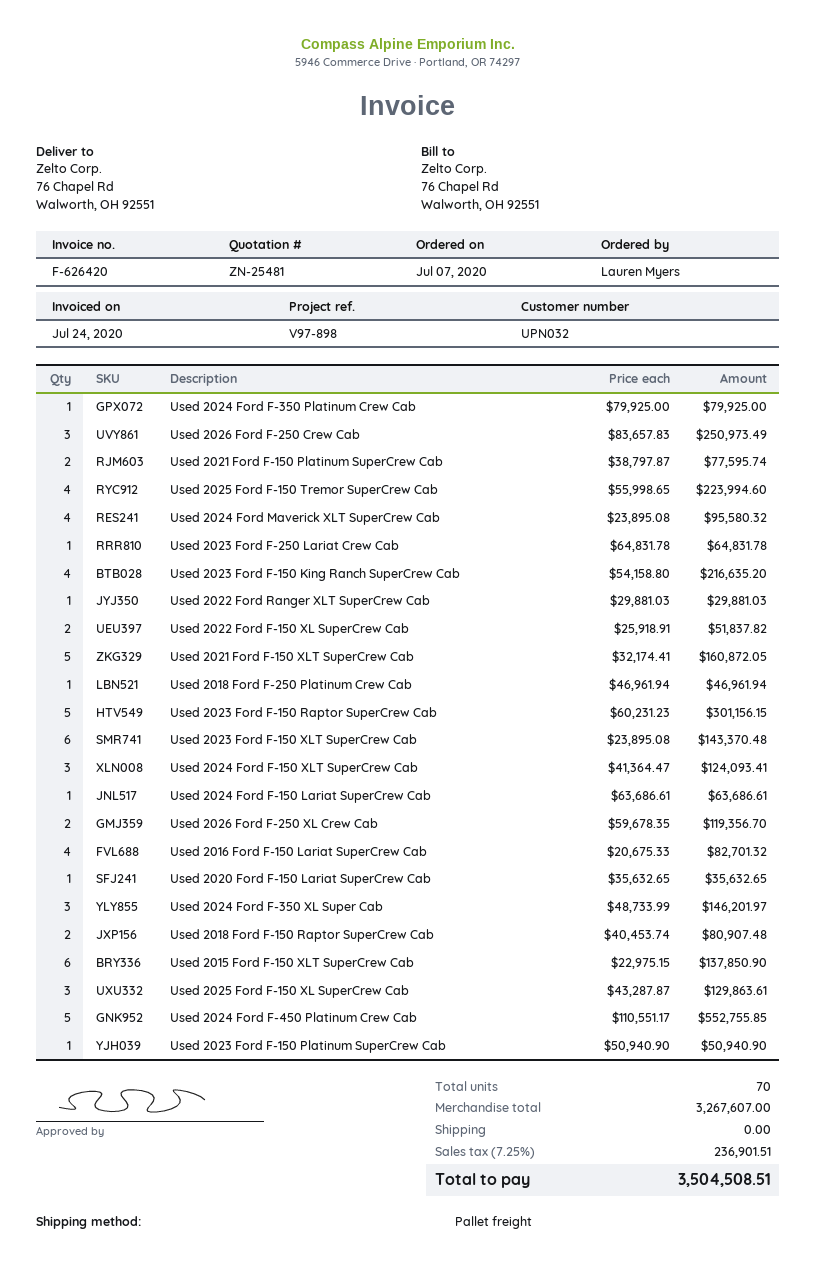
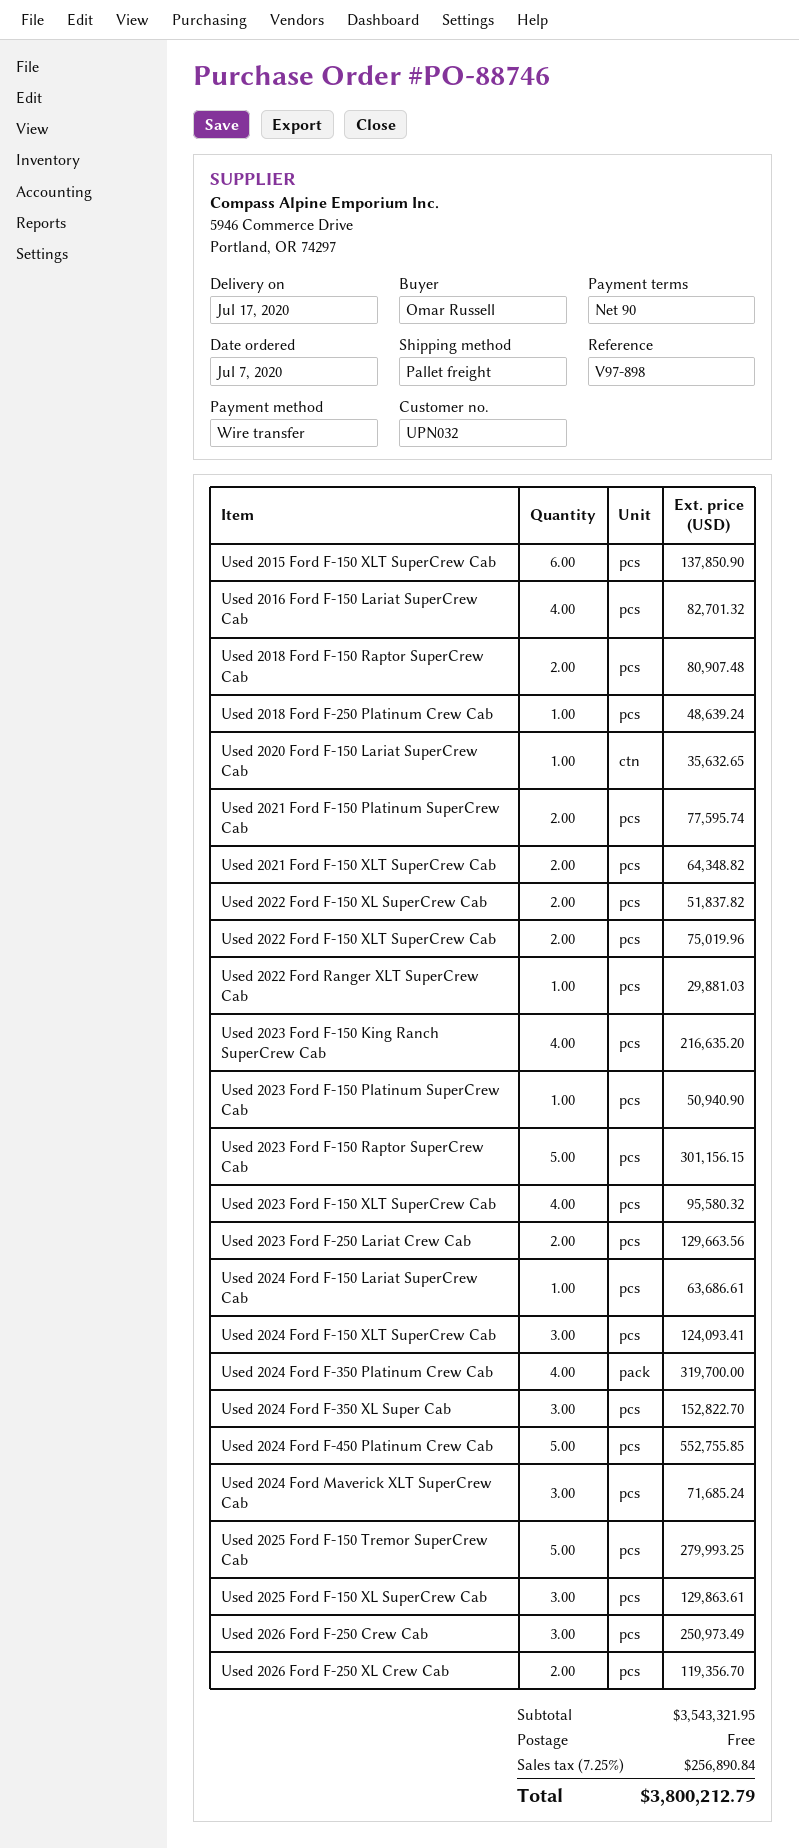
ordered by: Lauren Myers -> Omar Russell
Used 2024 Ford F-350 Platinum Crew Cab: 1 for 79925.00 -> 4 for 319700.00
Used 2025 Ford F-150 Tremor SuperCrew Cab: 4 for 223994.60 -> 5 for 279993.25
Used 2024 Ford Maverick XLT SuperCrew Cab: 4 for 95580.32 -> 3 for 71685.24
Used 2023 Ford F-250 Lariat Crew Cab: 1 for 64831.78 -> 2 for 129663.56
Used 2021 Ford F-150 XLT SuperCrew Cab: 5 for 160872.05 -> 2 for 64348.82
Used 2018 Ford F-250 Platinum Crew Cab: 1 for 46961.94 -> 1 for 48639.24
Used 2023 Ford F-150 XLT SuperCrew Cab: 6 for 143370.48 -> 4 for 95580.32
Used 2024 Ford F-350 XL Super Cab: 3 for 146201.97 -> 3 for 152822.70
Used 2022 Ford F-150 XLT SuperCrew Cab: none -> 2 for 75019.96
subtotal: 3267607.00 -> 3543321.95
tax: 7.25% = 236901.51 -> 7.25% = 256890.84
total: 3504508.51 -> 3800212.79

